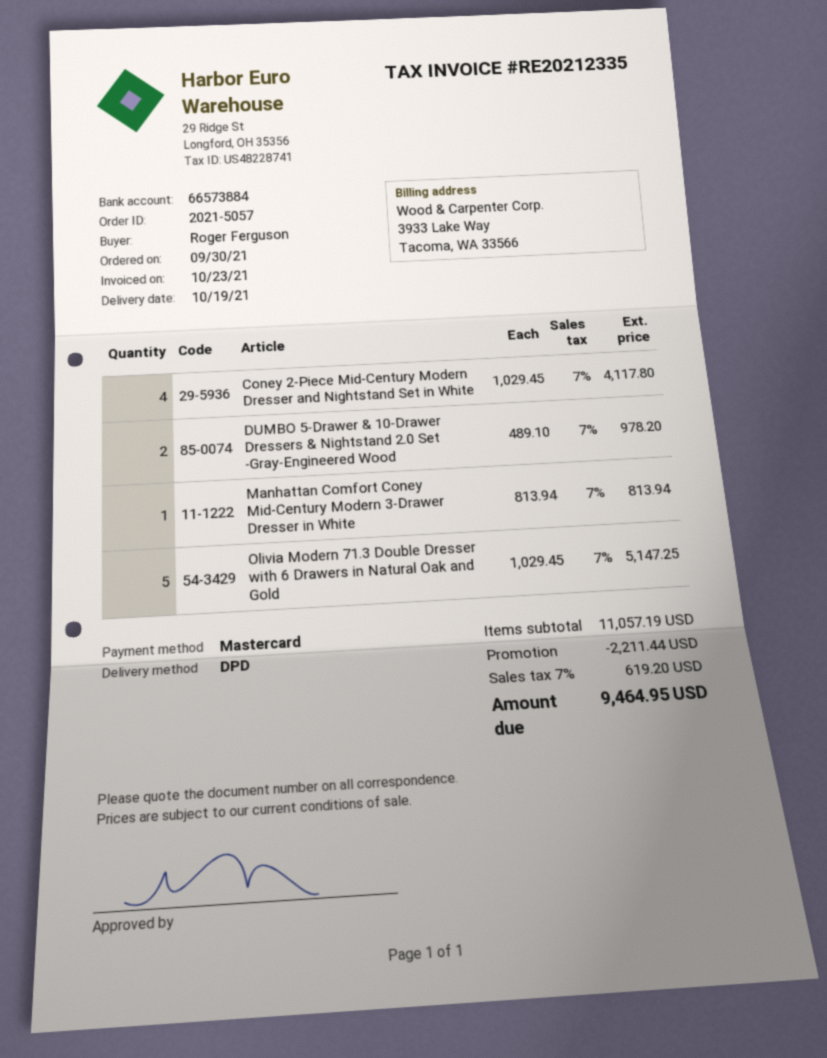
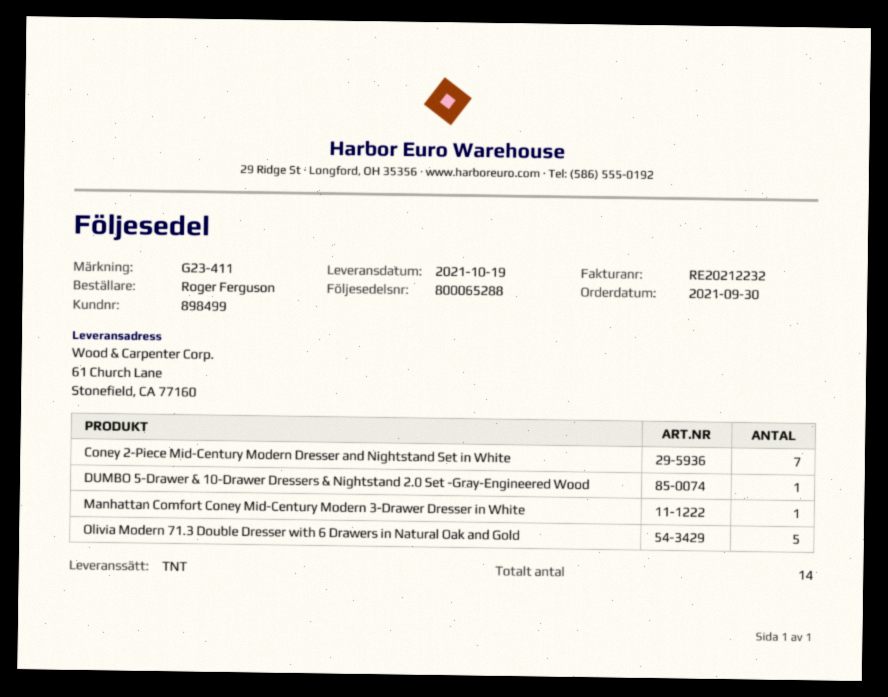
invoice number: RE20212335 -> RE20212232
shipping method: DPD -> TNT
Coney 2-Piece Mid-Century Modern Dresser and Nightstand Set in White: 4 -> 7
DUMBO 5-Drawer & 10-Drawer Dressers & Nightstand 2.0 Set -Gray-Engineered Wood: 2 -> 1

